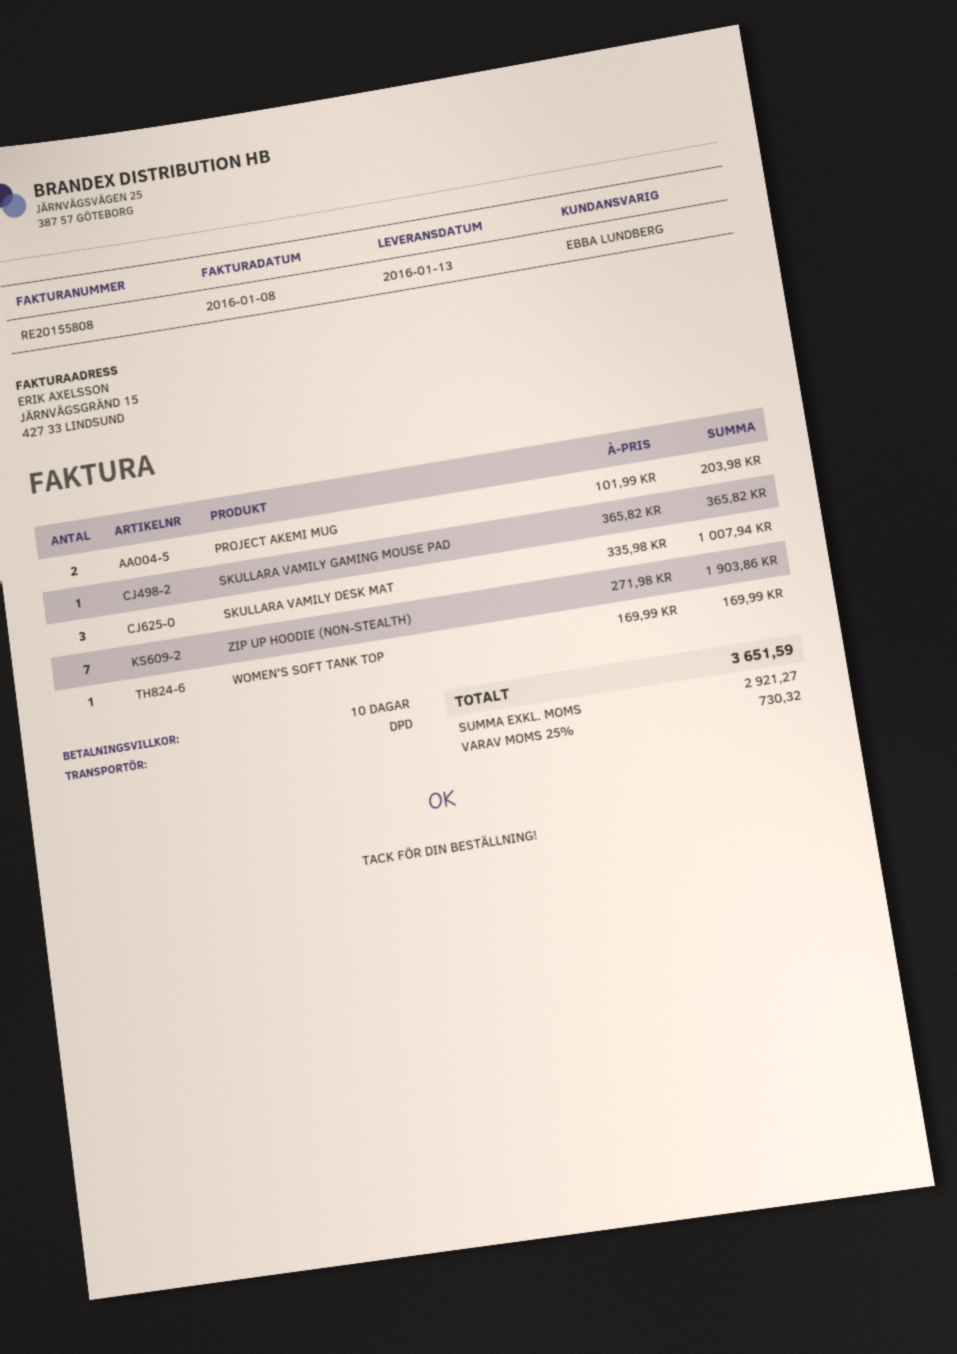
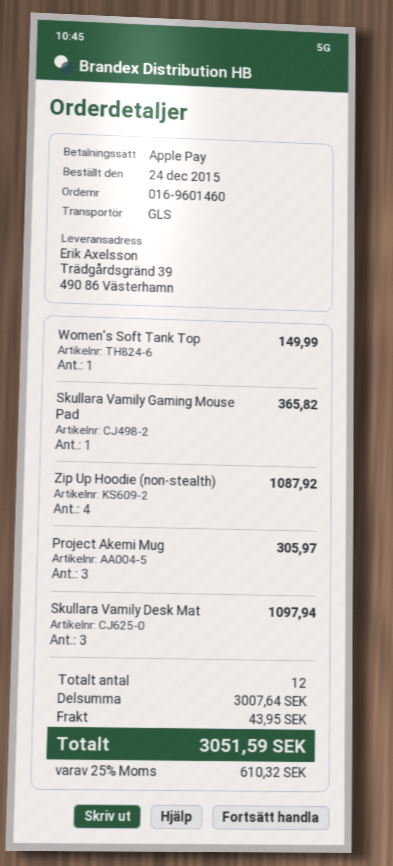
shipping method: DPD -> GLS
PROJECT AKEMI MUG: 2 for 203.98 -> 3 for 305.97
SKULLARA VAMILY DESK MAT: 3 for 1007.94 -> 3 for 1097.94
ZIP UP HOODIE (NON-STEALTH): 7 for 1903.86 -> 4 for 1087.92
WOMEN'S SOFT TANK TOP: 1 for 169.99 -> 1 for 149.99
shipping: none -> 43.95
tax: 25% = 730.32 -> 25% = 610.32
total: 3651.59 -> 3051.59

